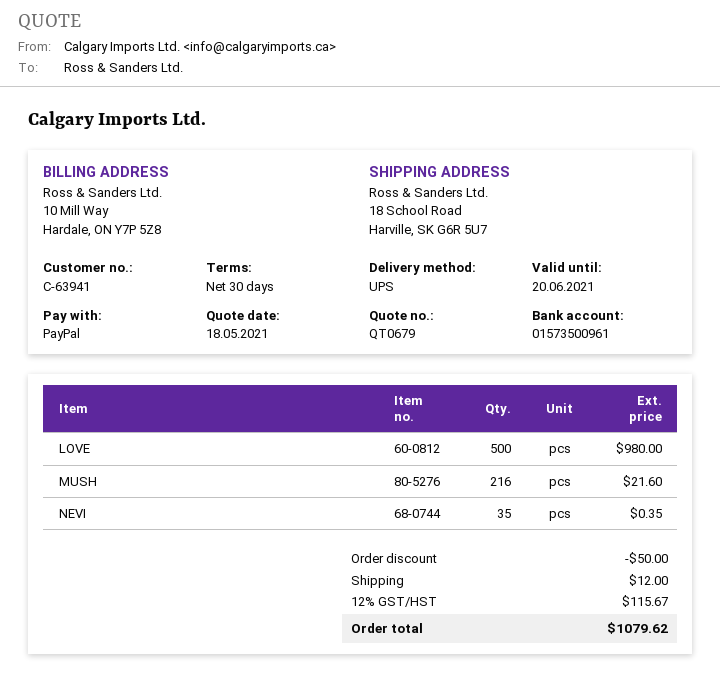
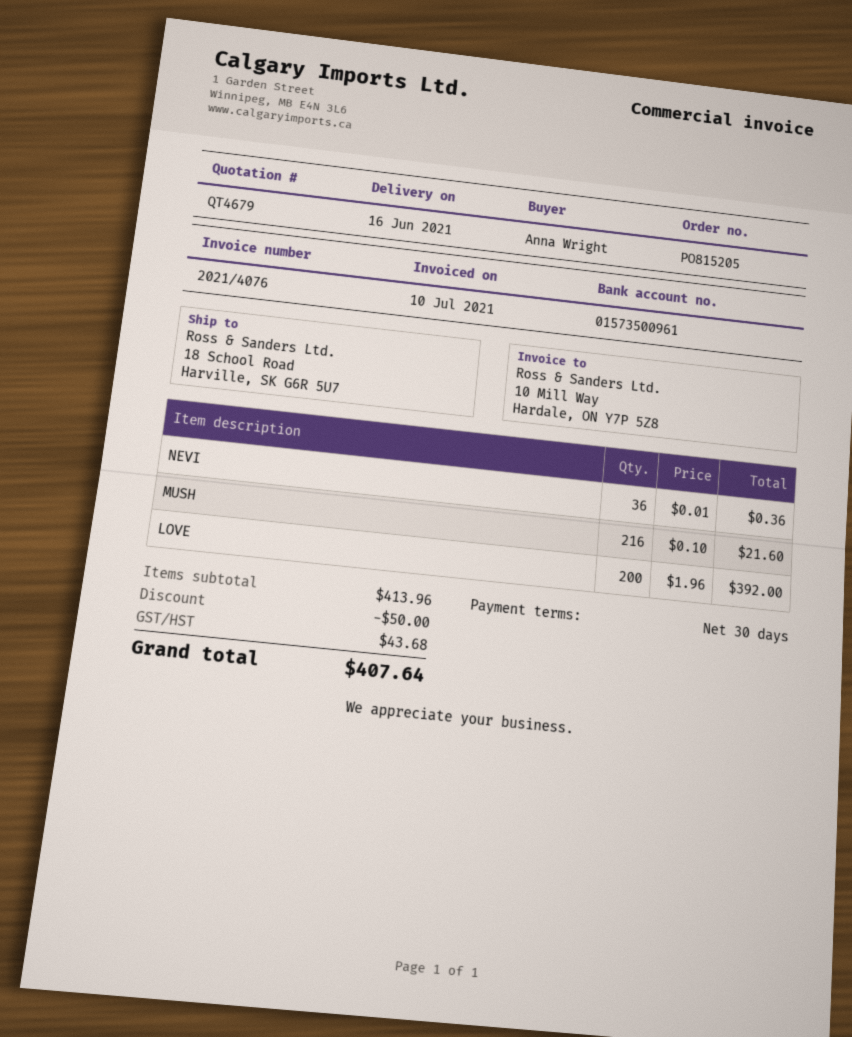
quote number: QT0679 -> QT4679
LOVE: 500 for 980.00 -> 200 for 392.00
NEVI: 35 for 0.35 -> 36 for 0.36
shipping: 12.00 -> none
tax: 115.67 -> 43.68
total: 1079.62 -> 407.64

